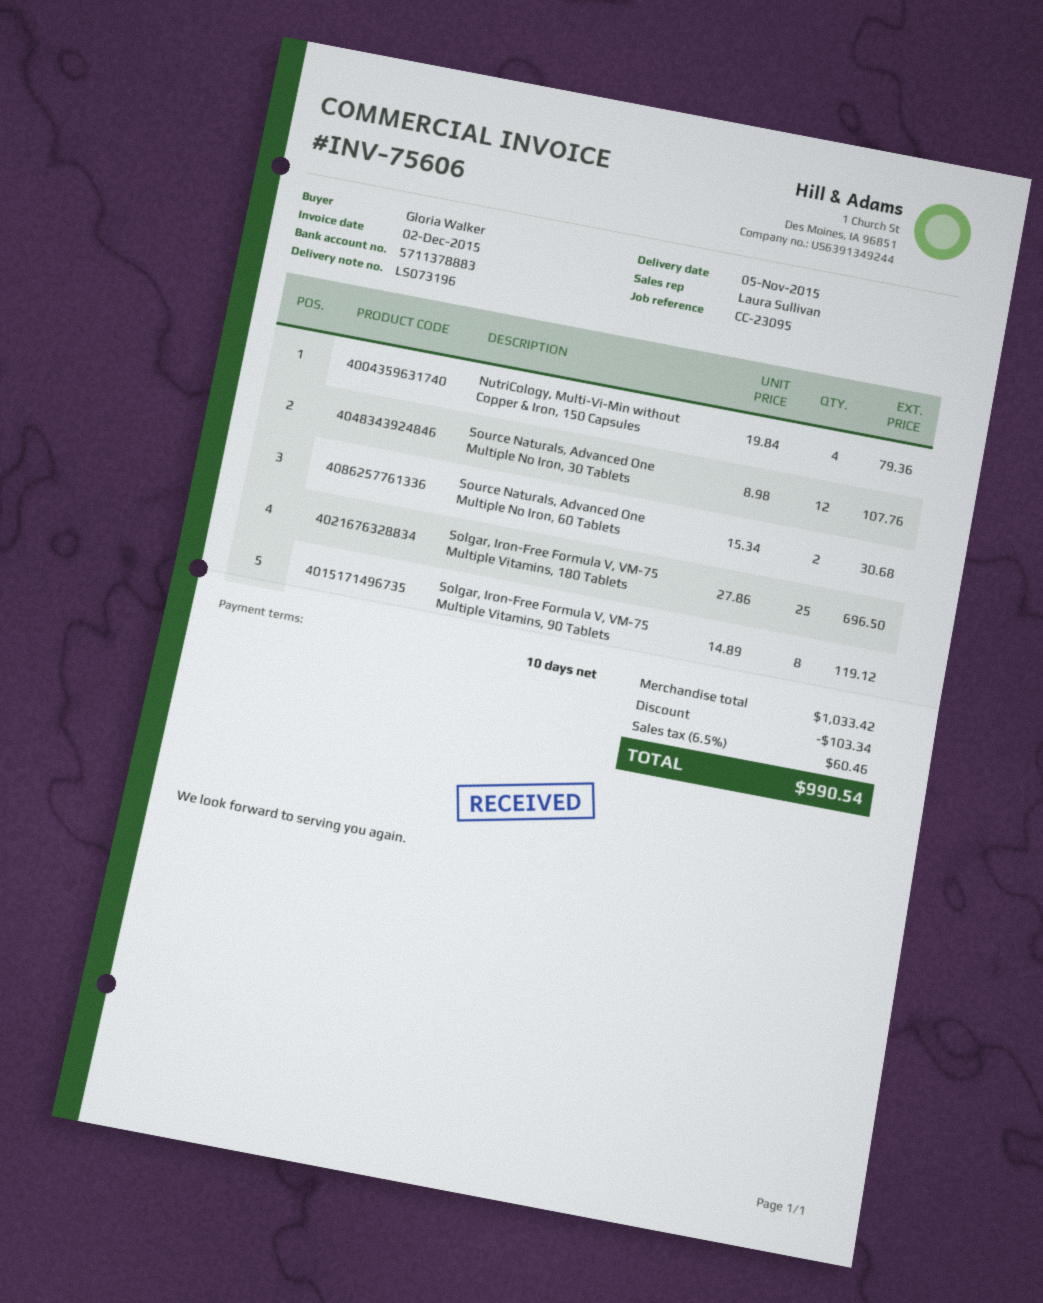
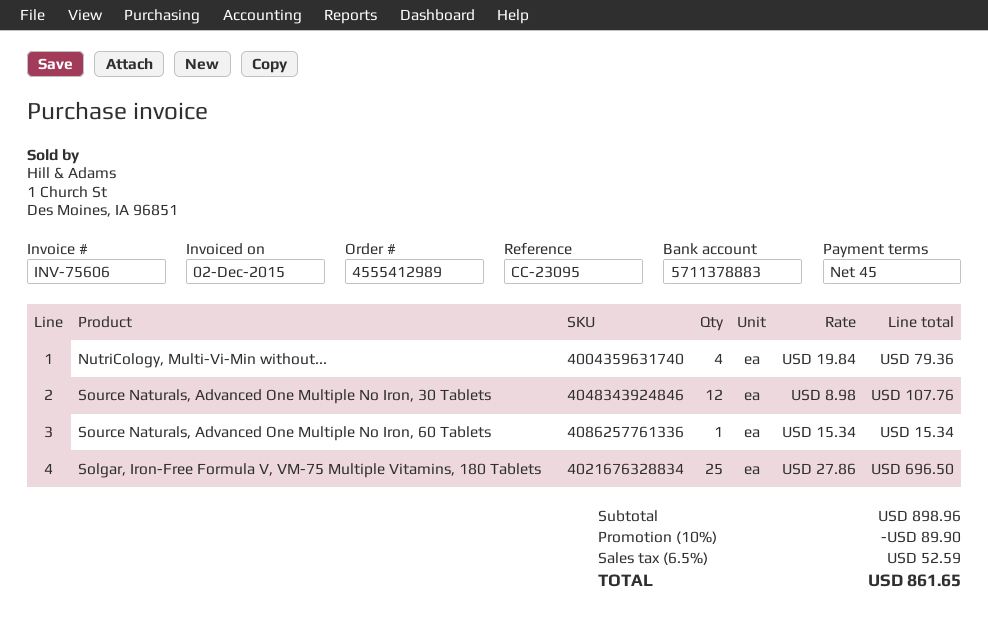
payment terms: 10 days -> 45 days
Source Naturals, Advanced One Multiple No Iron, 60 Tablets: 2 x 15.34 = 30.68 -> 1 x 15.34 = 15.34
Solgar, Iron-Free Formula V, VM-75 Multiple Vitamins, 90 Tablets: 8 x 14.89 = 119.12 -> none
subtotal: 1033.42 -> 898.96
discount: 103.34 -> 89.90
tax: 6.5% = 60.46 -> 6.5% = 52.59
total: 990.54 -> 861.65

